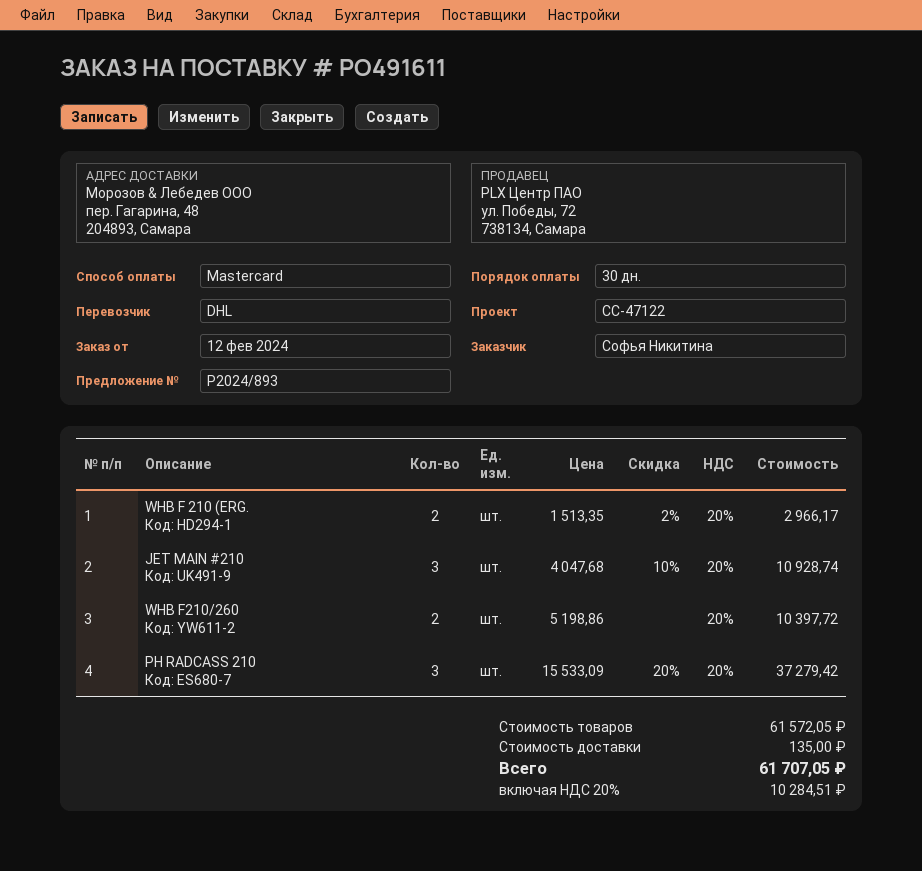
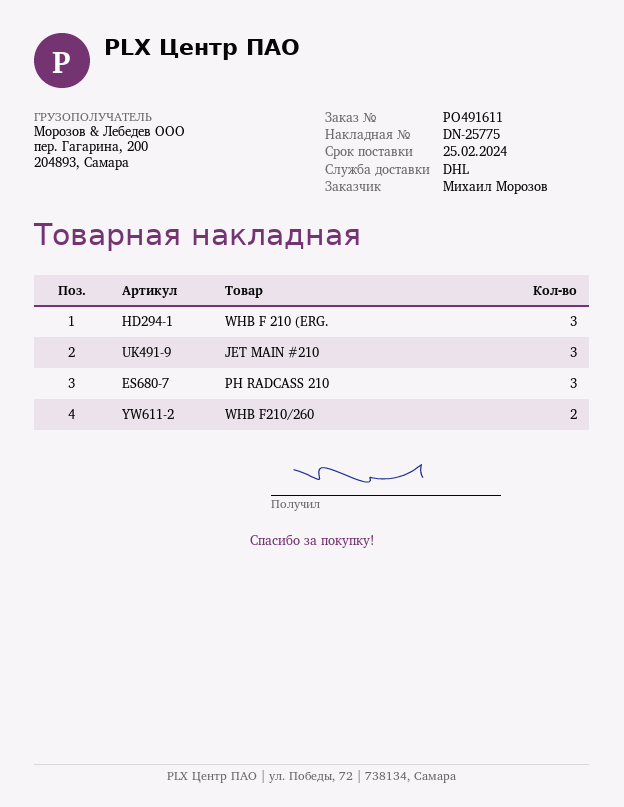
ordered by: Софья Никитина -> Михаил Морозов
ship to: пер. Гагарина, 48, 204893, Самара -> пер. Гагарина, 200, 204893, Самара
WHB F 210 (ERG.: 2 -> 3

